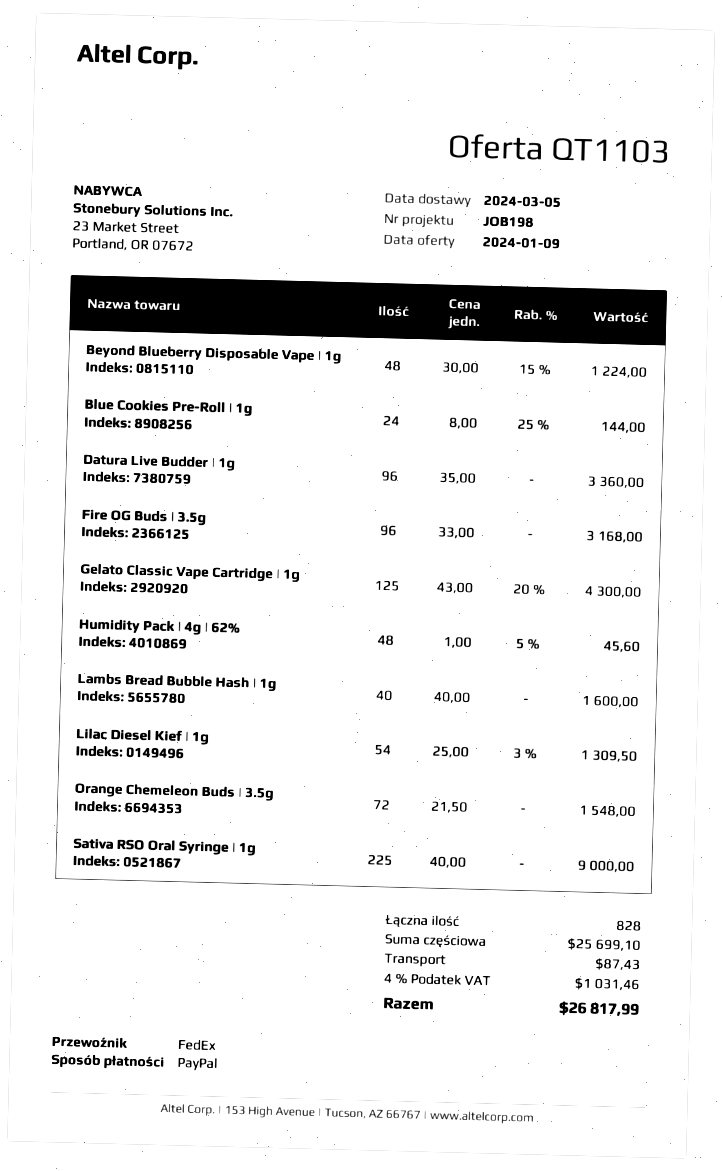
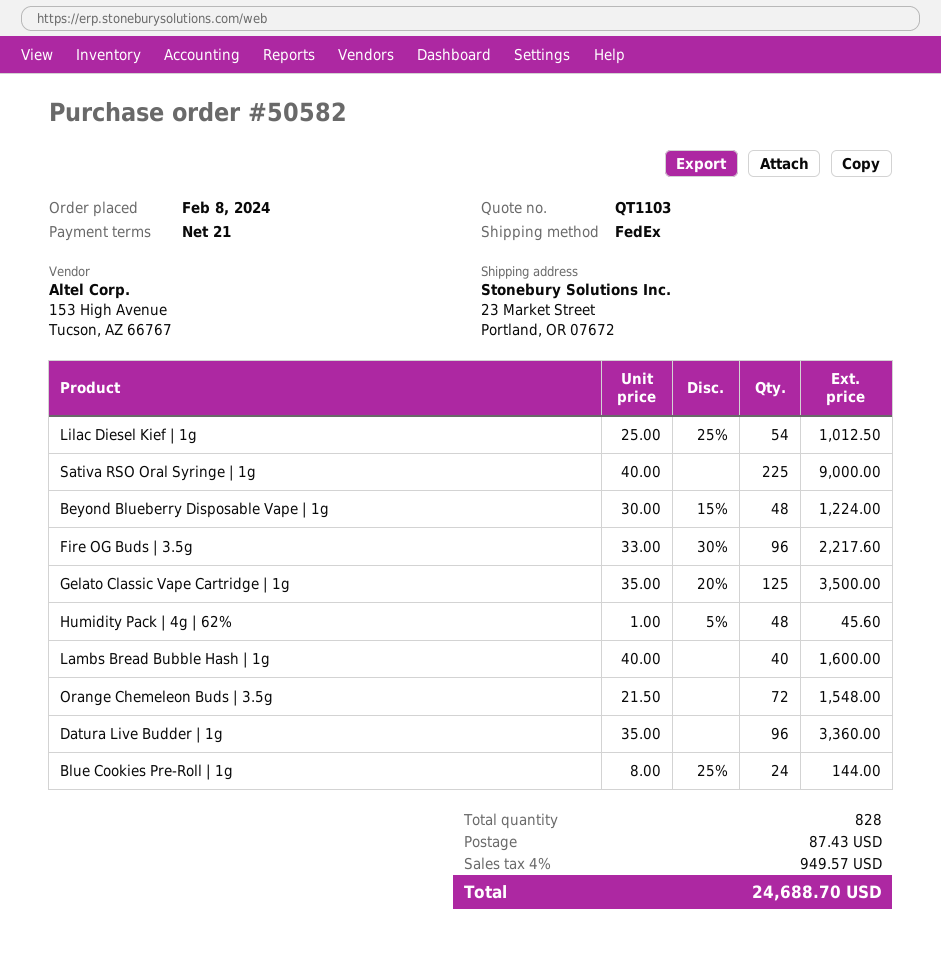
Fire OG Buds | 3.5g: 96 x 33.00 = 3168.00 -> 96 x 33.00 - 30% = 2217.60
Gelato Classic Vape Cartridge | 1g: 125 x 43.00 - 20% = 4300.00 -> 125 x 35.00 - 20% = 3500.00
Lilac Diesel Kief | 1g: 54 x 25.00 - 3% = 1309.50 -> 54 x 25.00 - 25% = 1012.50
tax: 4% = 1031.46 -> 4% = 949.57
total: 26817.99 -> 24688.70

